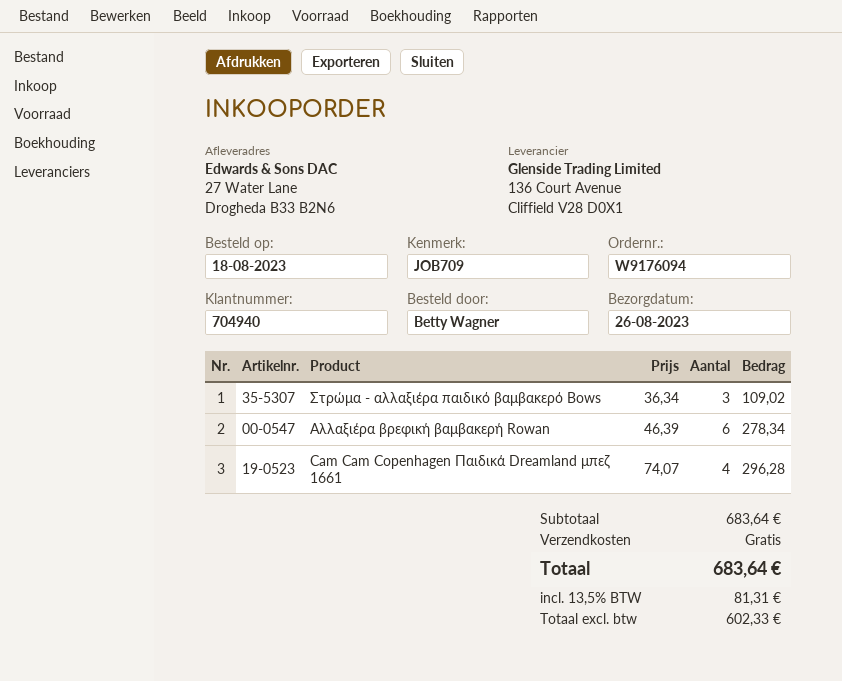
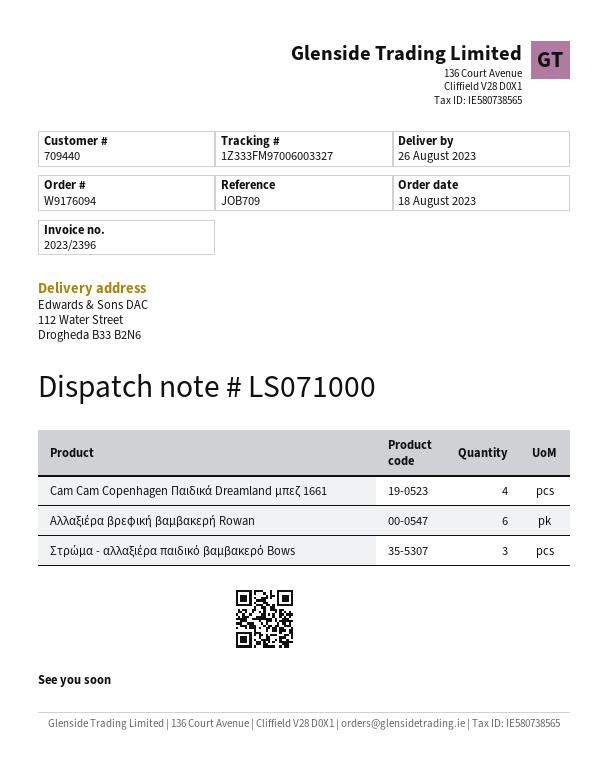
customer number: 704940 -> 709440
ship to: 27 Water Lane, Drogheda B33 B2N6 -> 112 Water Street, Drogheda B33 B2N6

